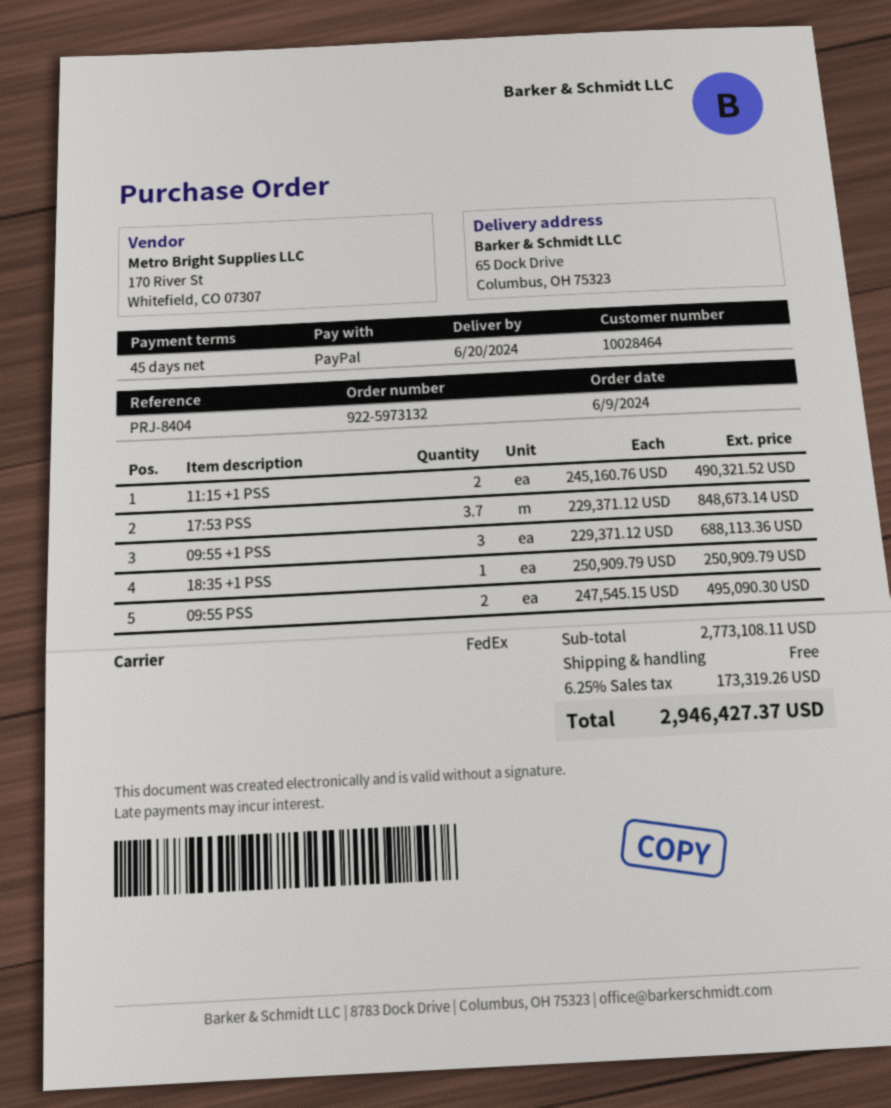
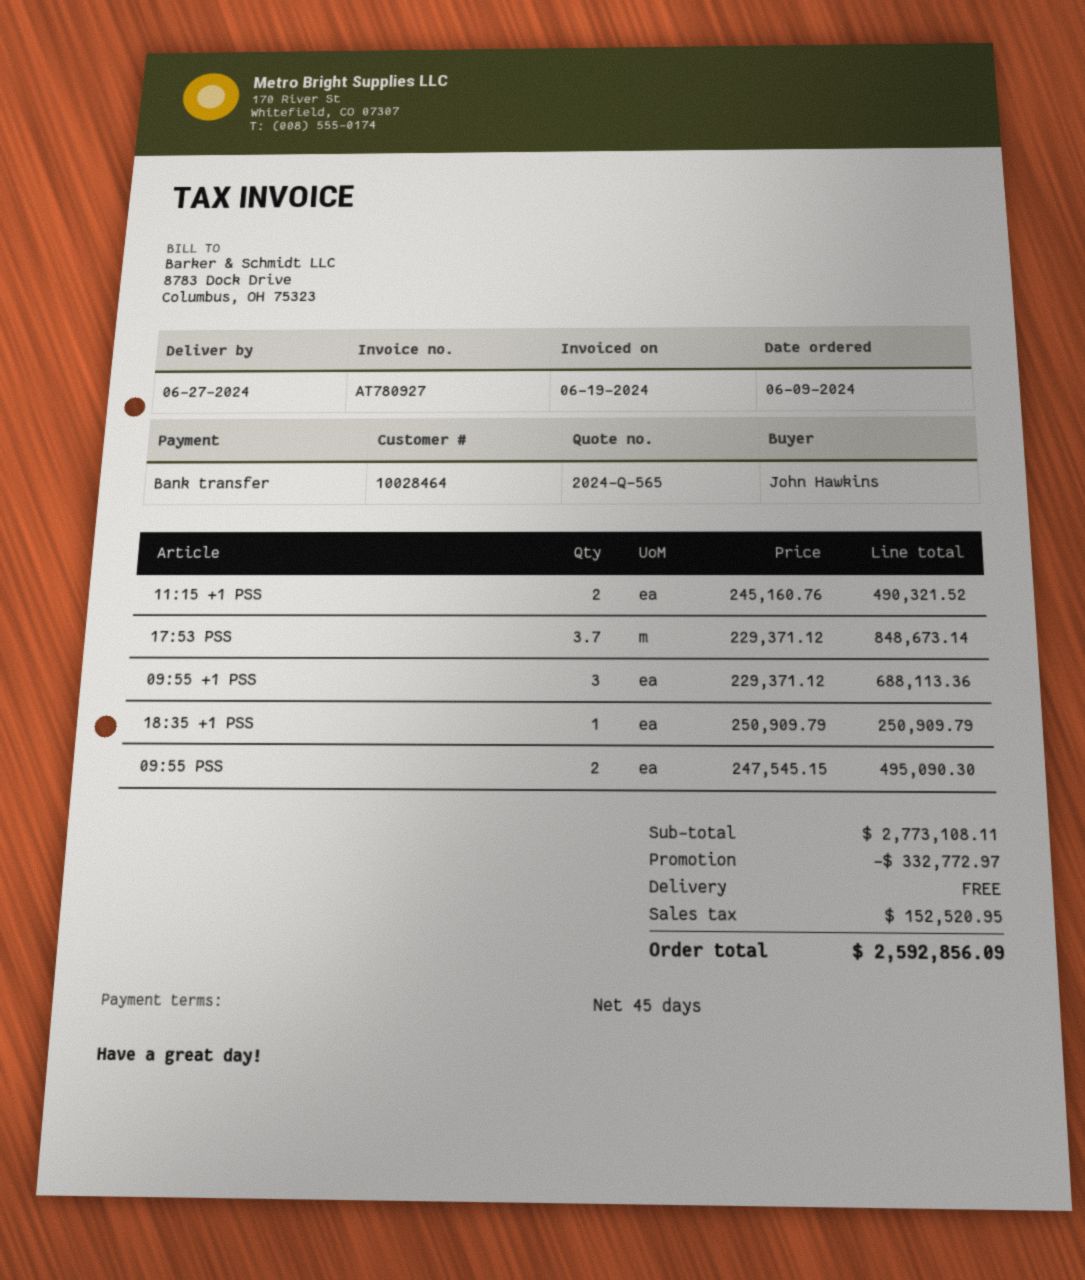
delivery date: 2024-06-20 -> 2024-06-27
payment method: PayPal -> bank transfer
discount: none -> 332772.97
tax: 173319.26 -> 152520.95
total: 2946427.37 -> 2592856.09

